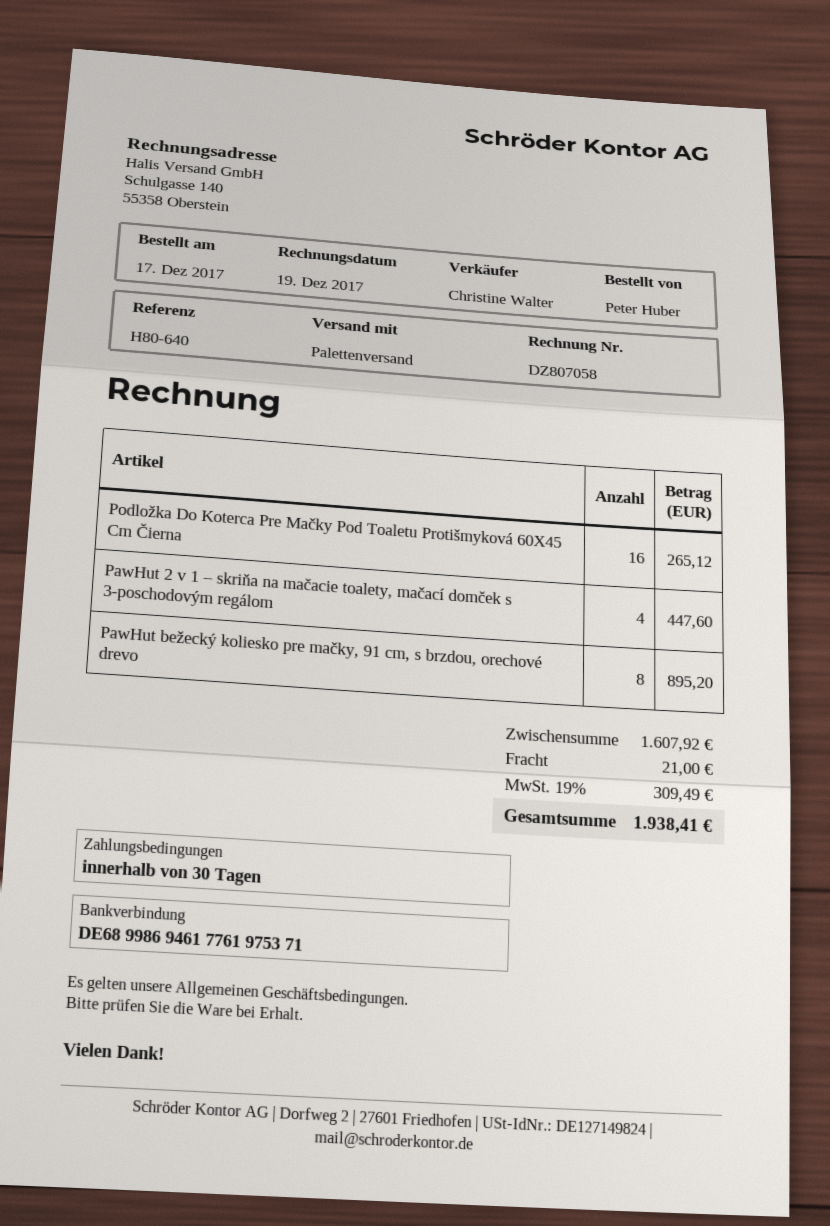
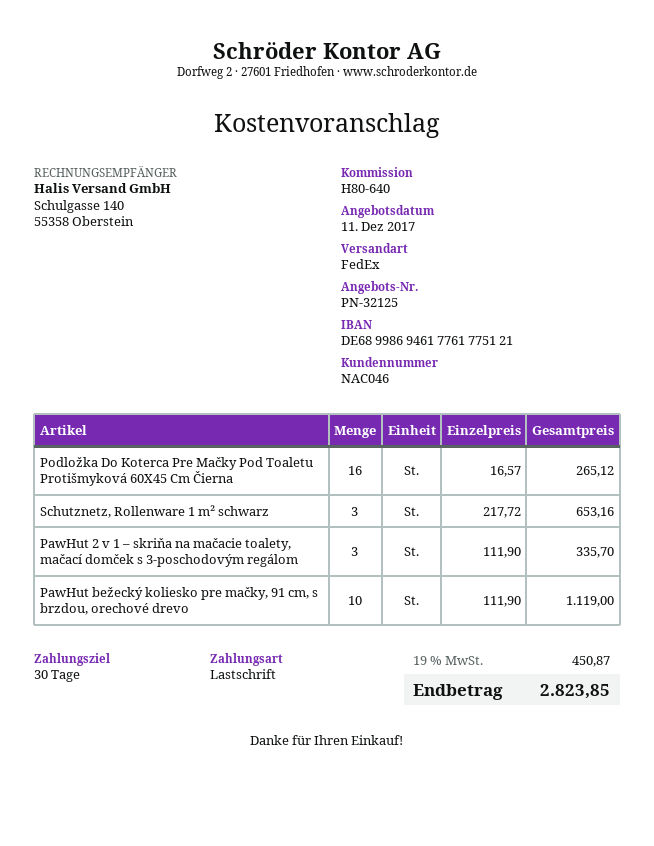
bank account: DE68998694617761975371 -> DE68998694617761775121
shipping method: pallet freight -> FedEx
PawHut 2 v 1 – skriňa na mačacie toalety, mačací domček s 3-poschodovým regálom: 4 for 447.60 -> 3 for 335.70
PawHut bežecký koliesko pre mačky, 91 cm, s brzdou, orechové drevo: 8 for 895.20 -> 10 for 1119.00
Schutznetz, Rollenware 1 m² schwarz: none -> 3 for 653.16
shipping: 21.00 -> none
tax: 19% = 309.49 -> 19% = 450.87
total: 1938.41 -> 2823.85

